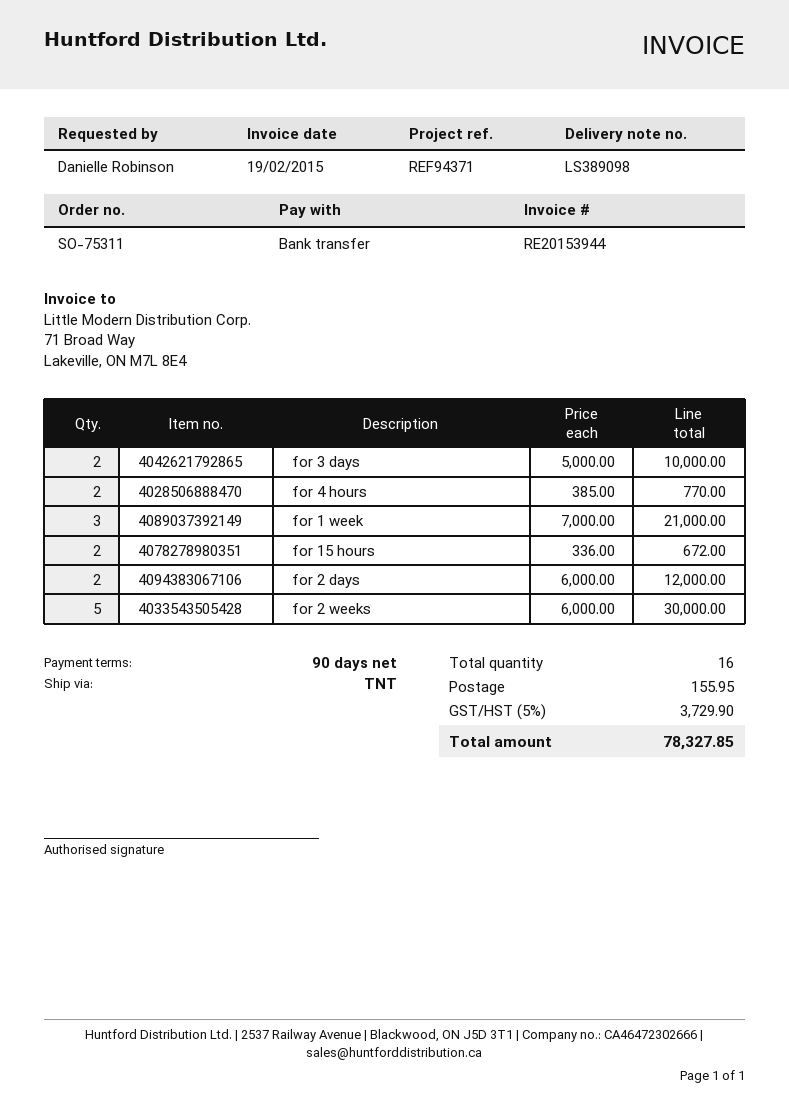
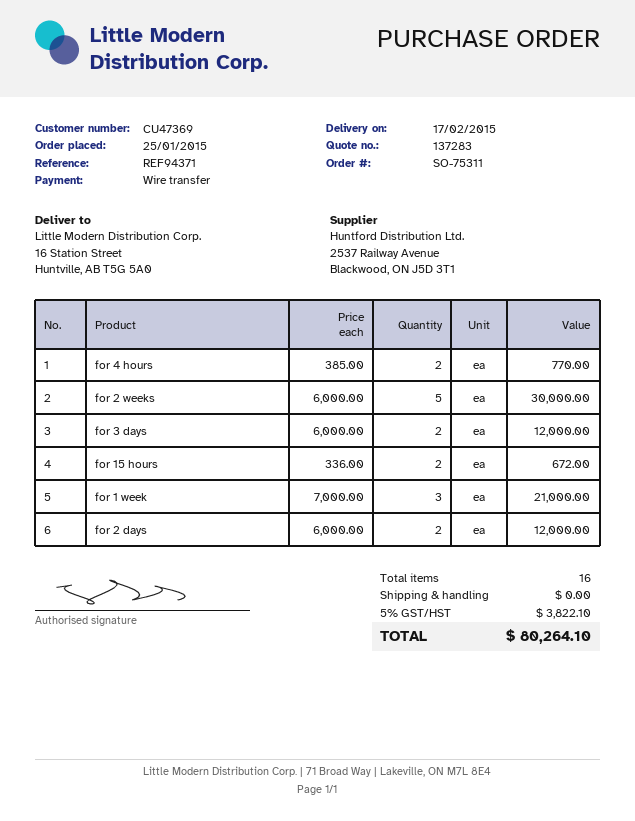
for 3 days: 2 x 5000.00 = 10000.00 -> 2 x 6000.00 = 12000.00
shipping: 155.95 -> 0.00
tax: 5% = 3729.90 -> 5% = 3822.10
total: 78327.85 -> 80264.10

